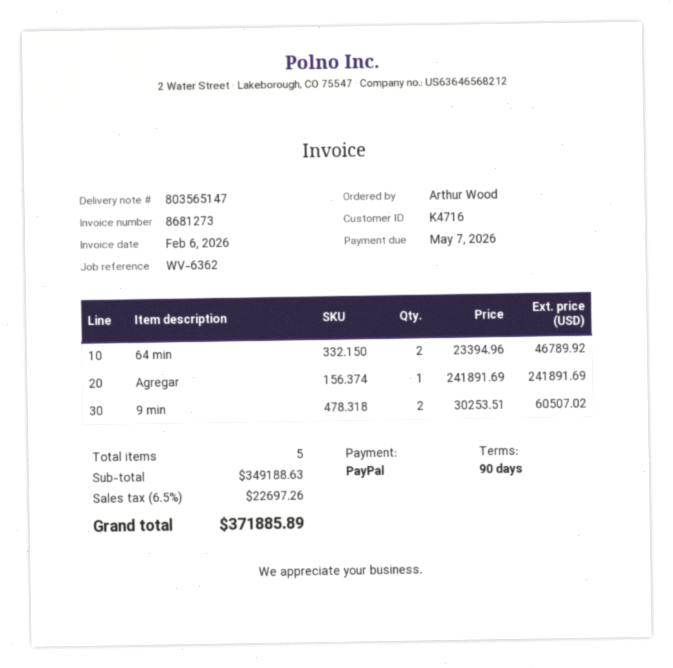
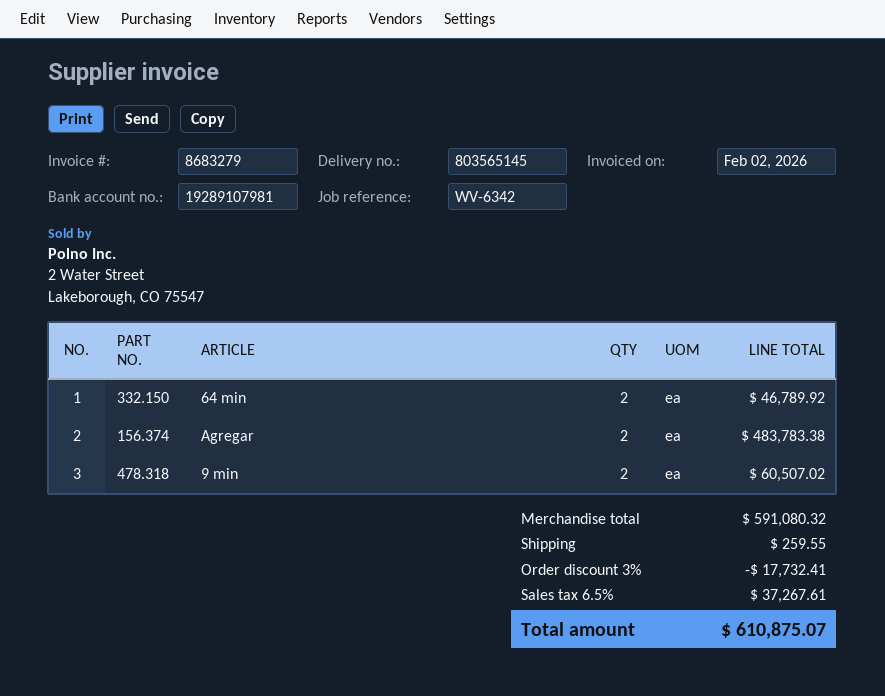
delivery note number: 803565147 -> 803565145
invoice number: 8681273 -> 8683279
invoice date: 2026-02-06 -> 2026-02-02
reference: WV-6362 -> WV-6342
Agregar: 1 for 241891.69 -> 2 for 483783.38
subtotal: 349188.63 -> 591080.32
discount: none -> 3% = 17732.41
shipping: none -> 259.55
tax: 6.5% = 22697.26 -> 6.5% = 37267.61
total: 371885.89 -> 610875.07

